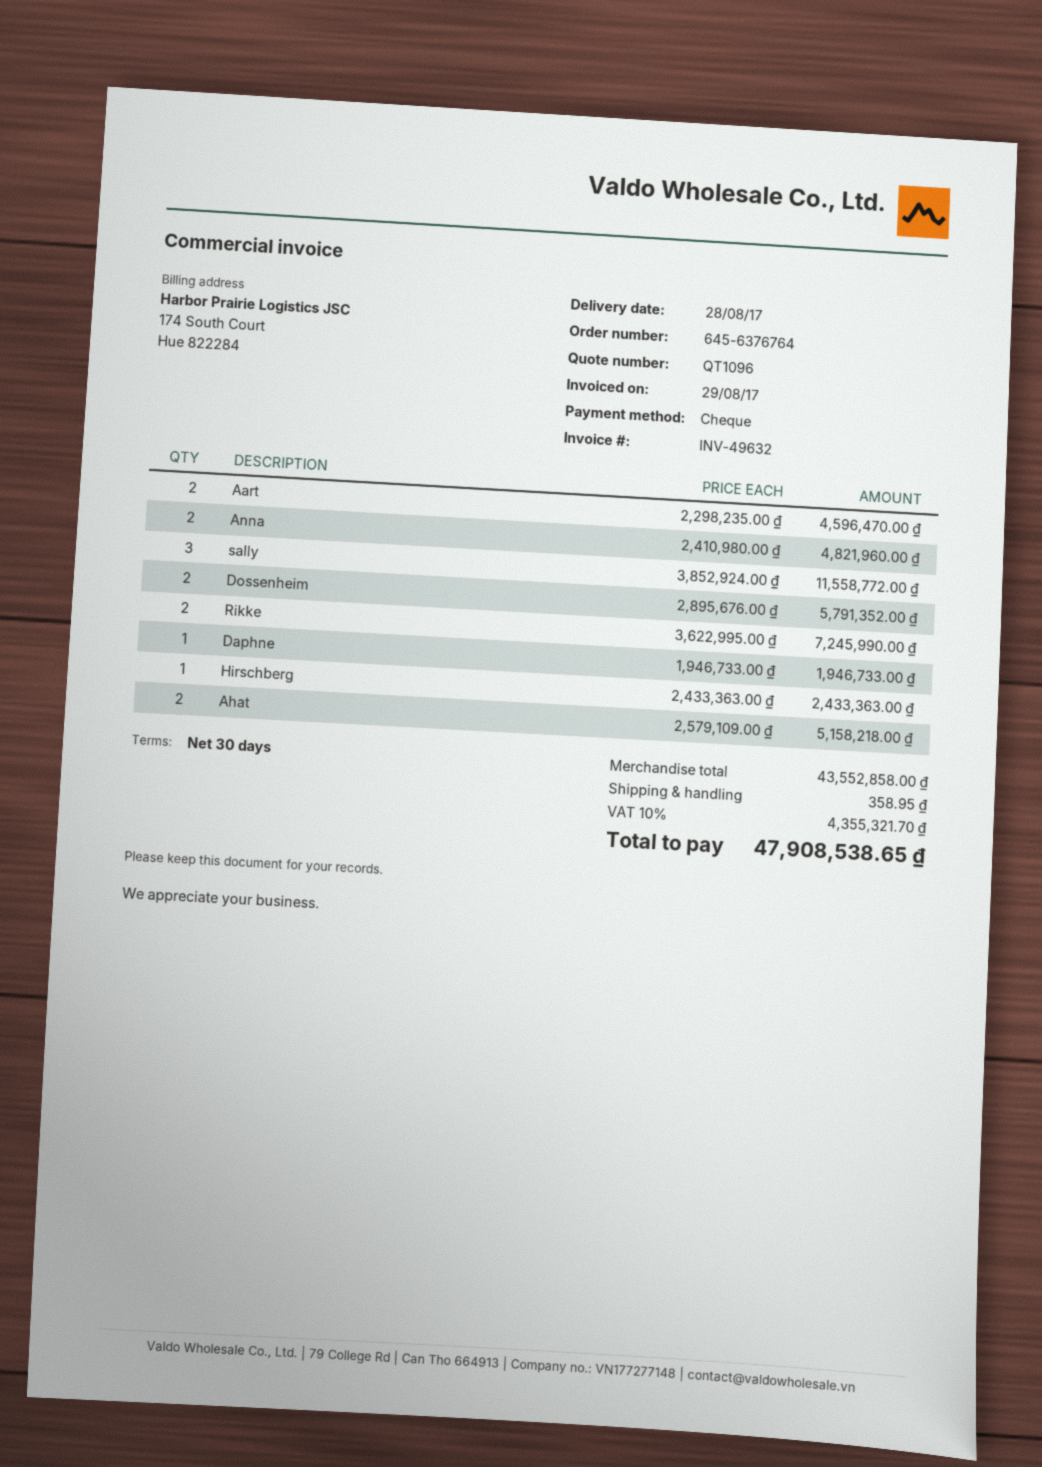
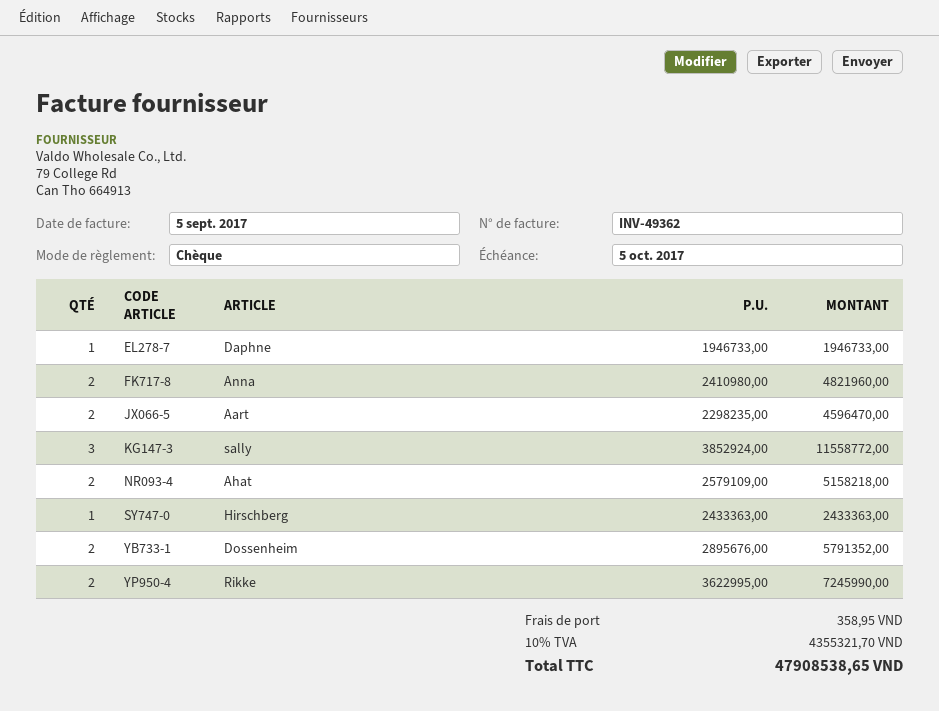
invoice number: INV-49632 -> INV-49362
invoice date: 2017-08-29 -> 2017-09-05

